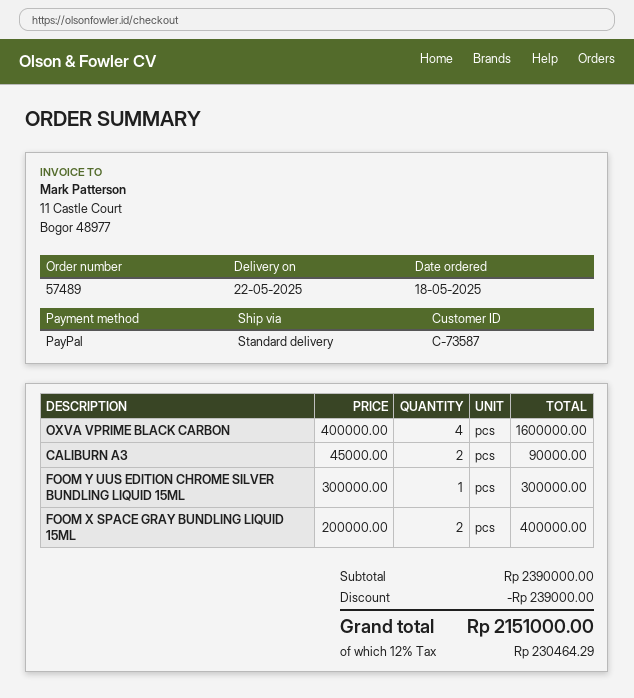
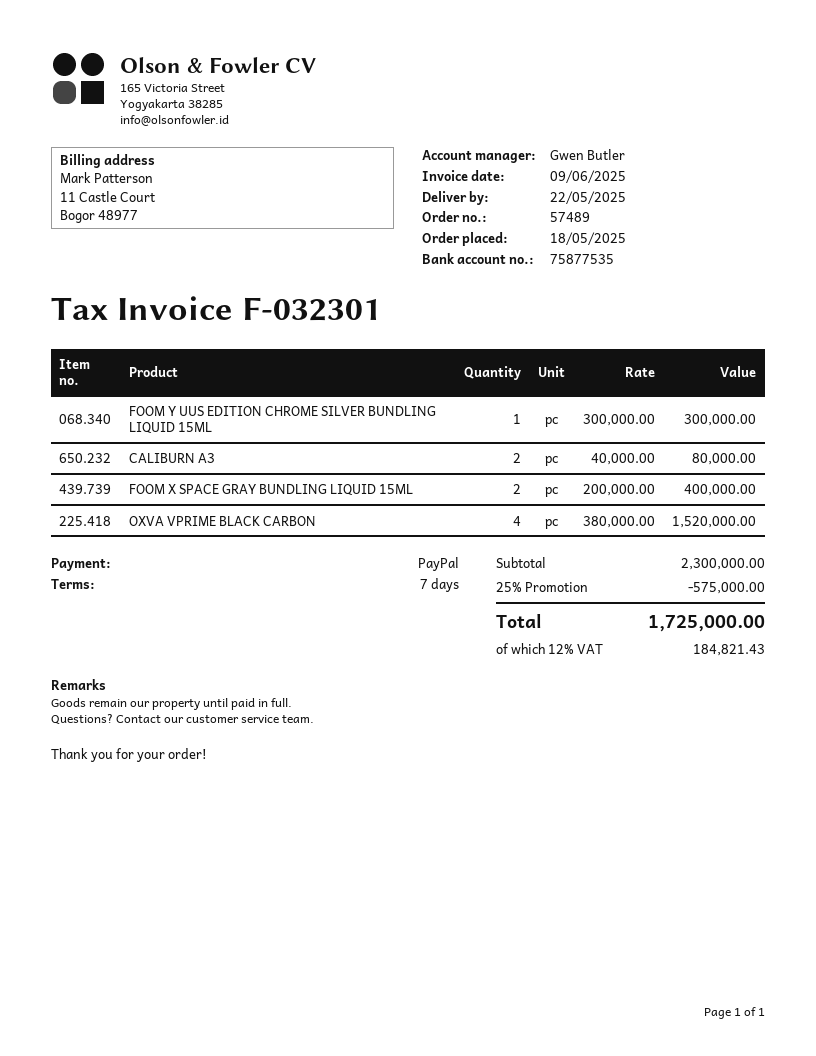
OXVA VPRIME BLACK CARBON: 4 x 400000.00 = 1600000.00 -> 4 x 380000.00 = 1520000.00
CALIBURN A3: 2 x 45000.00 = 90000.00 -> 2 x 40000.00 = 80000.00
subtotal: 2390000.00 -> 2300000.00
discount: 239000.00 -> 575000.00
tax: 12% = 230464.29 -> 12% = 184821.43
total: 2151000.00 -> 1725000.00

